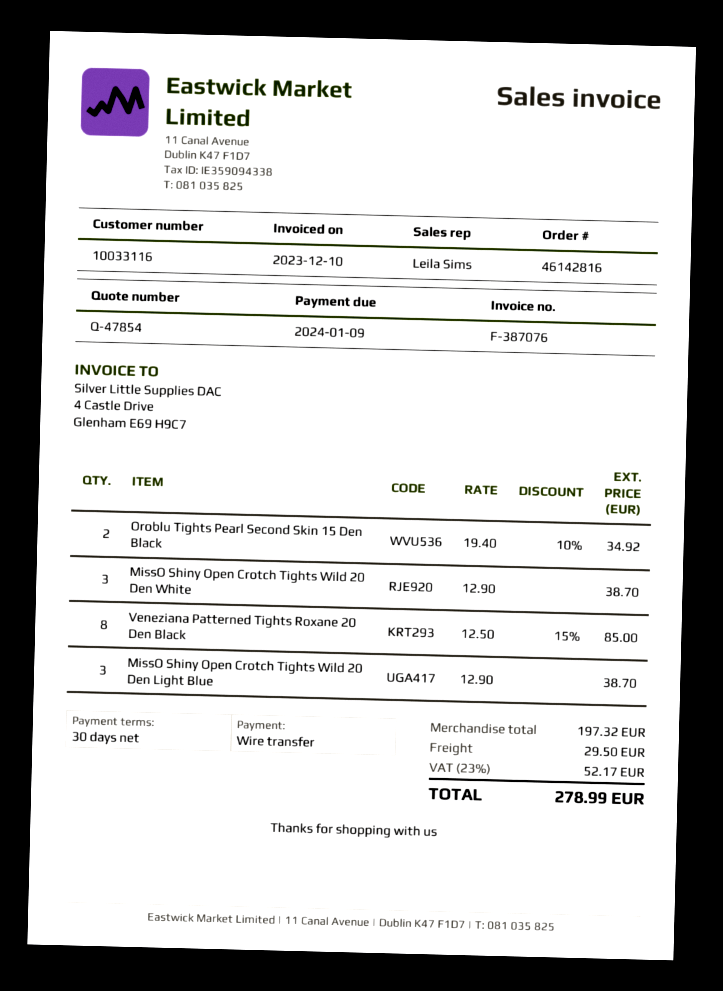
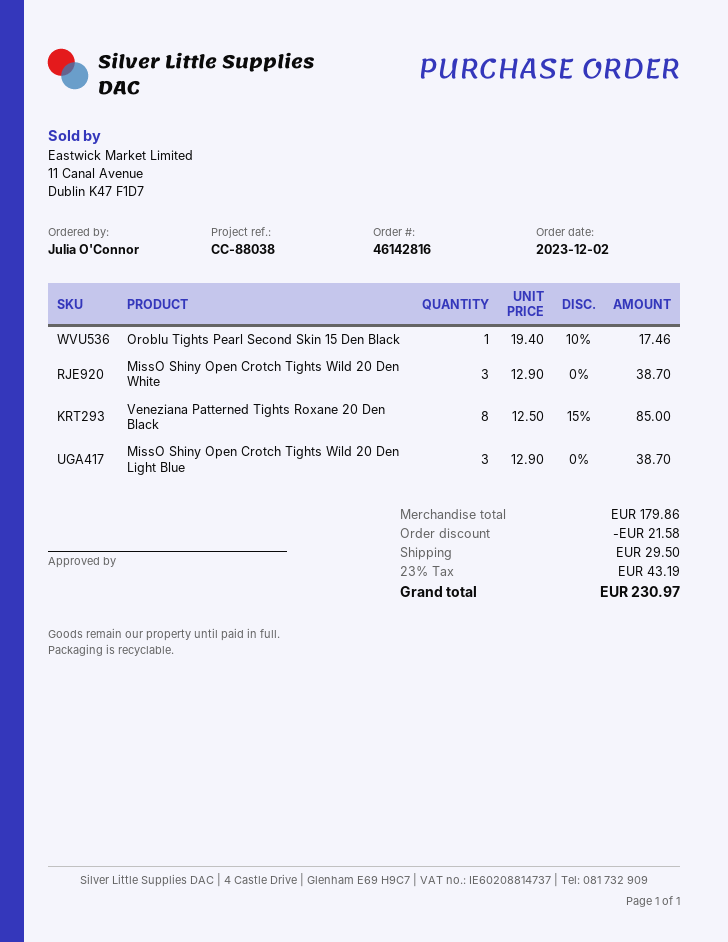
Oroblu Tights Pearl Second Skin 15 Den Black: 2 x 19.40 - 10% = 34.92 -> 1 x 19.40 - 10% = 17.46
subtotal: 197.32 -> 179.86
discount: none -> 21.58
tax: 23% = 52.17 -> 23% = 43.19
total: 278.99 -> 230.97

